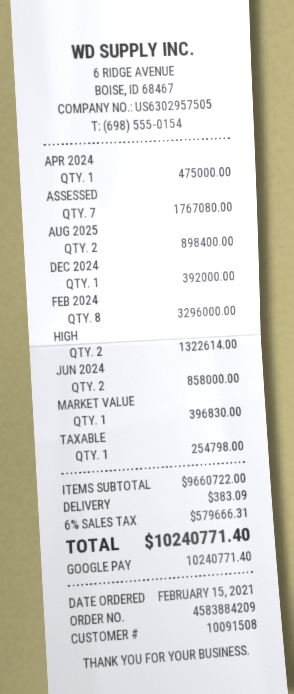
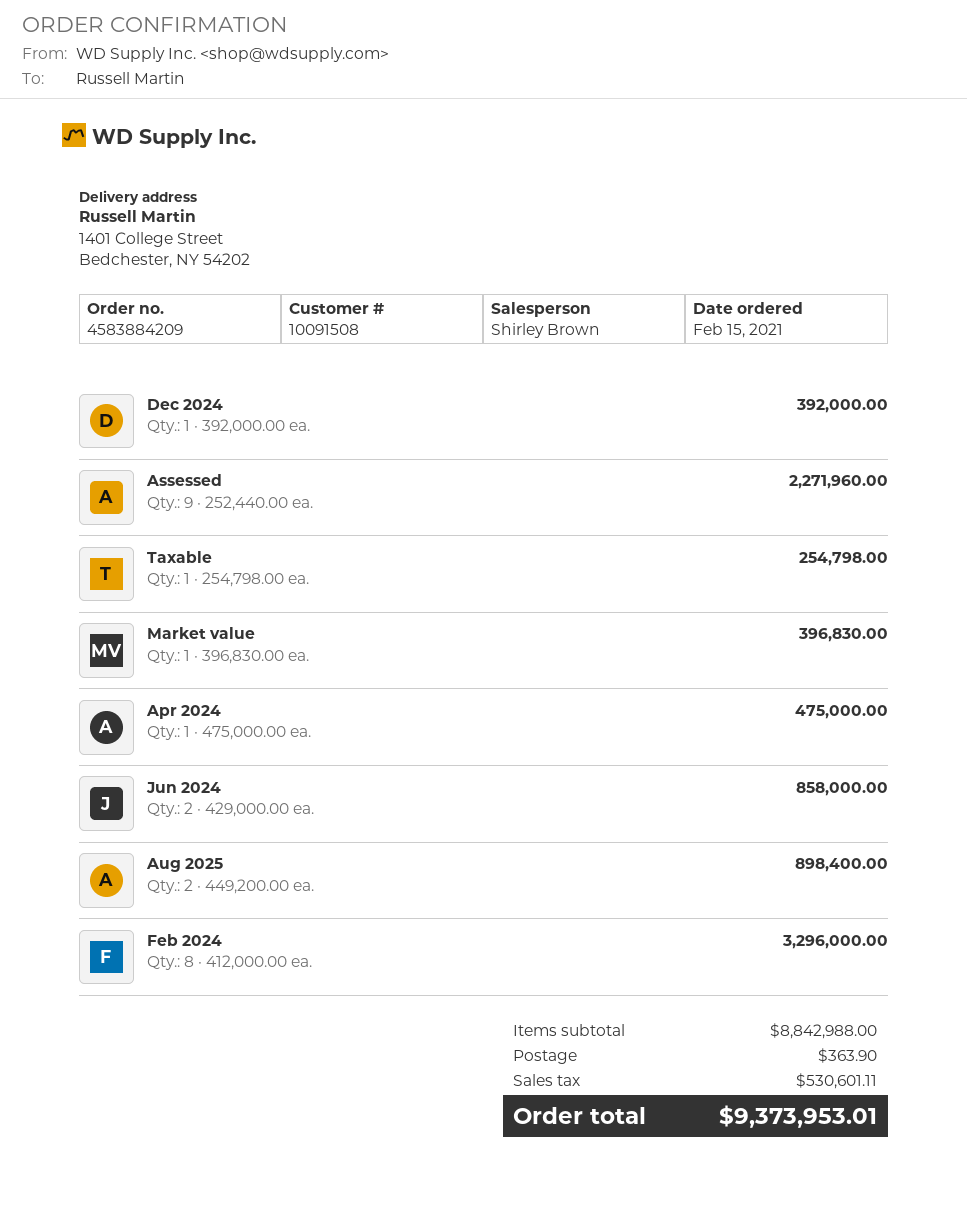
ASSESSED: 7 for 1767080.00 -> 9 for 2271960.00
HIGH: 2 for 1322614.00 -> none
subtotal: 9660722.00 -> 8842988.00
shipping: 383.09 -> 363.90
tax: 579666.31 -> 530601.11
total: 10240771.40 -> 9373953.01

